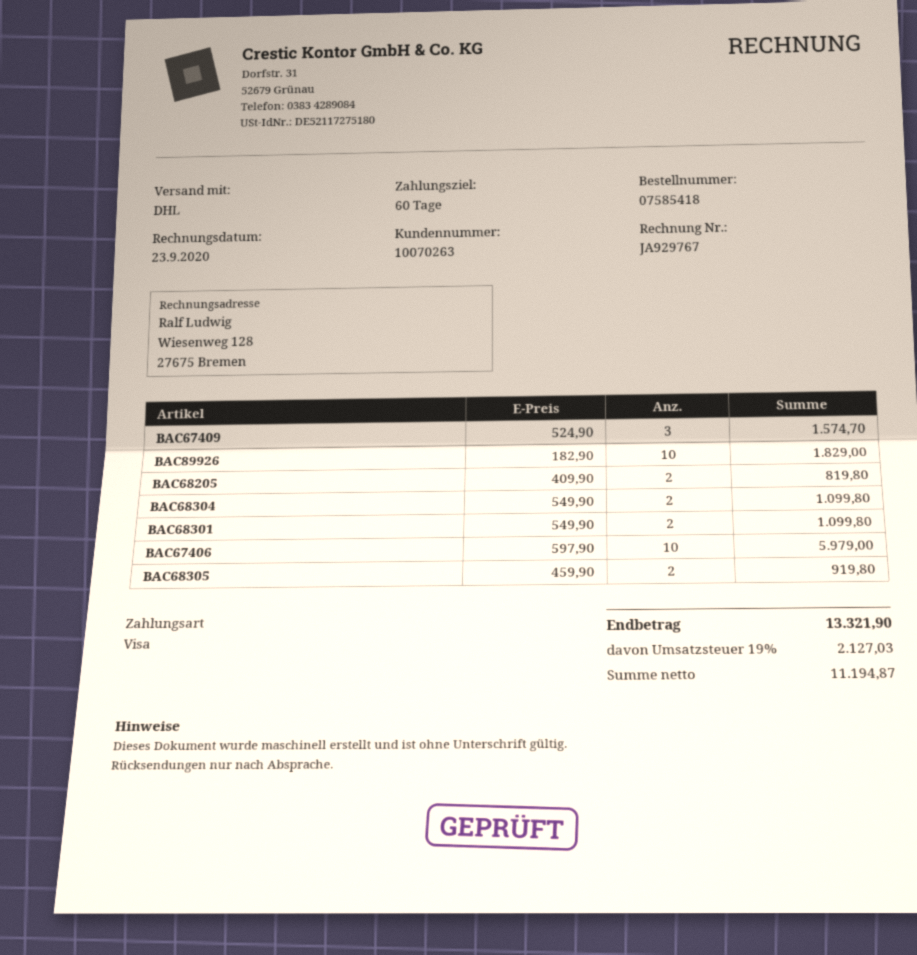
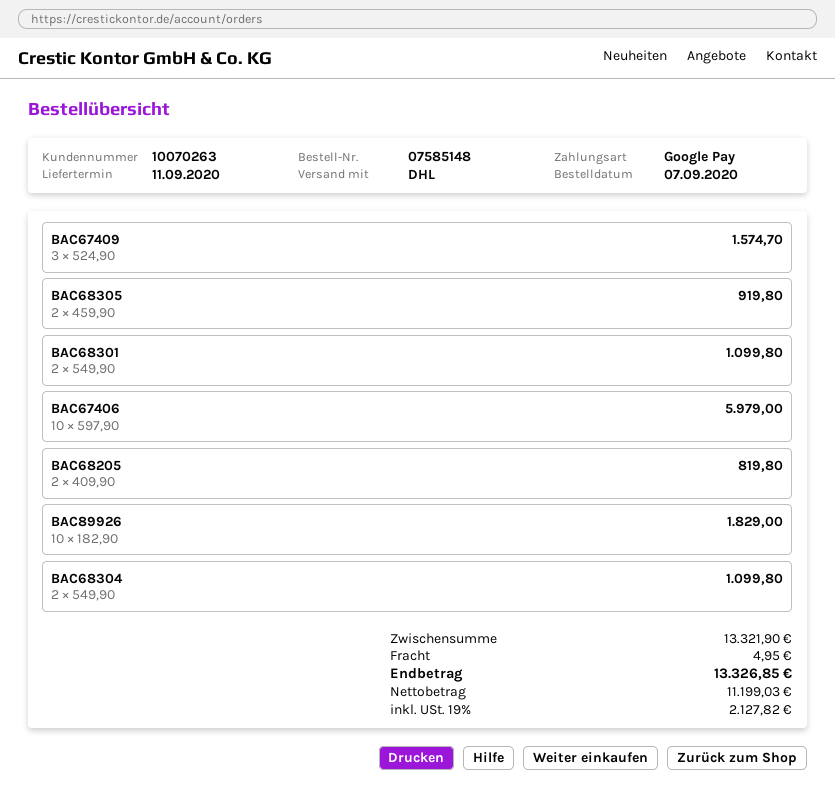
order number: 07585418 -> 07585148
payment method: Visa -> Google Pay
shipping: none -> 4.95
net: 11194.87 -> 11199.03
tax: 19% = 2127.03 -> 19% = 2127.82
total: 13321.90 -> 13326.85

